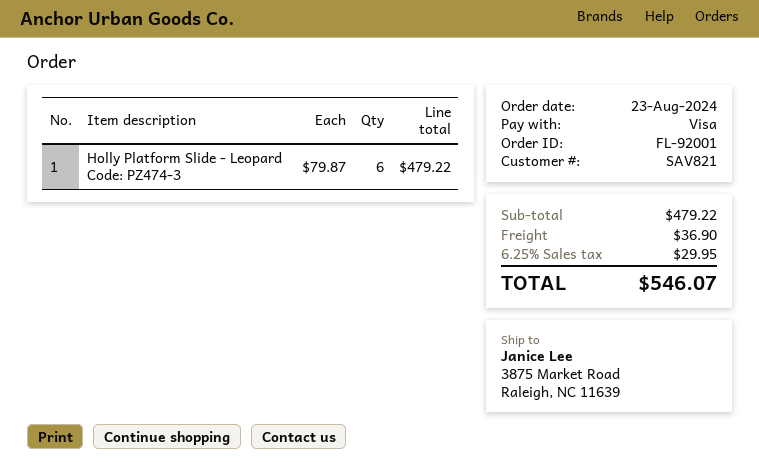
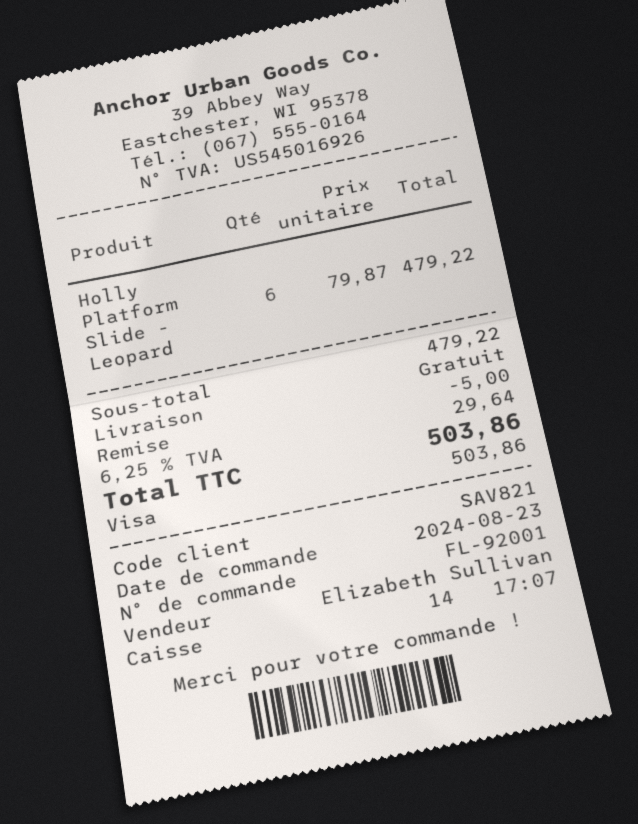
discount: none -> 5.00
shipping: 36.90 -> 0.00
tax: 6.25% = 29.95 -> 6.25% = 29.64
total: 546.07 -> 503.86

